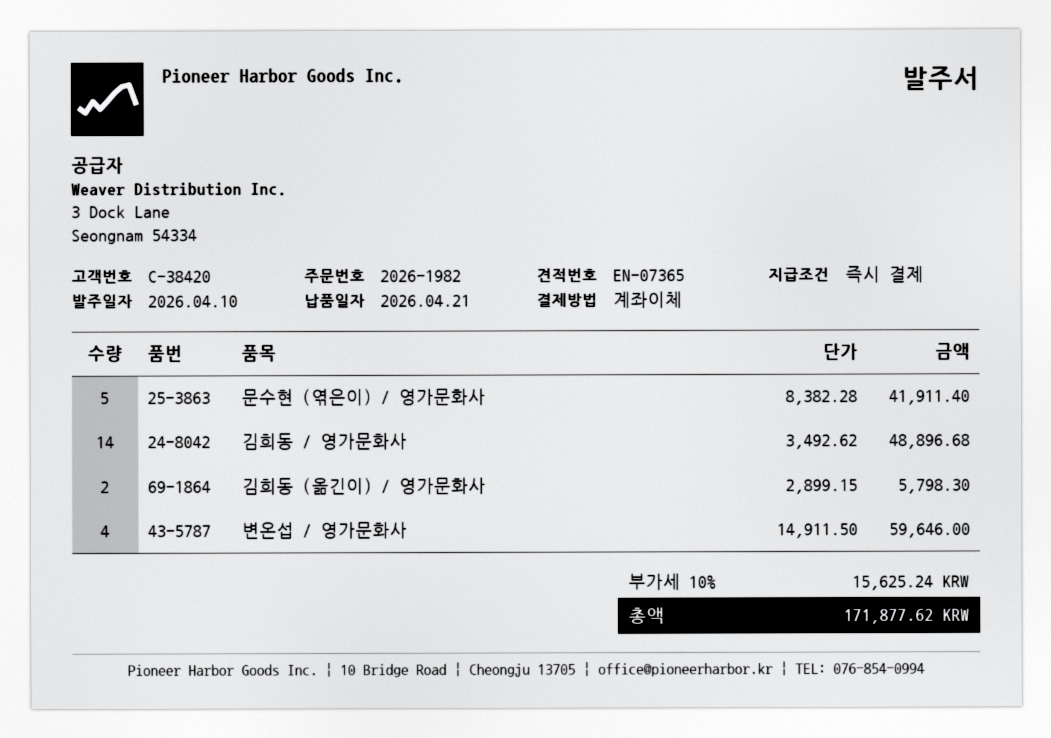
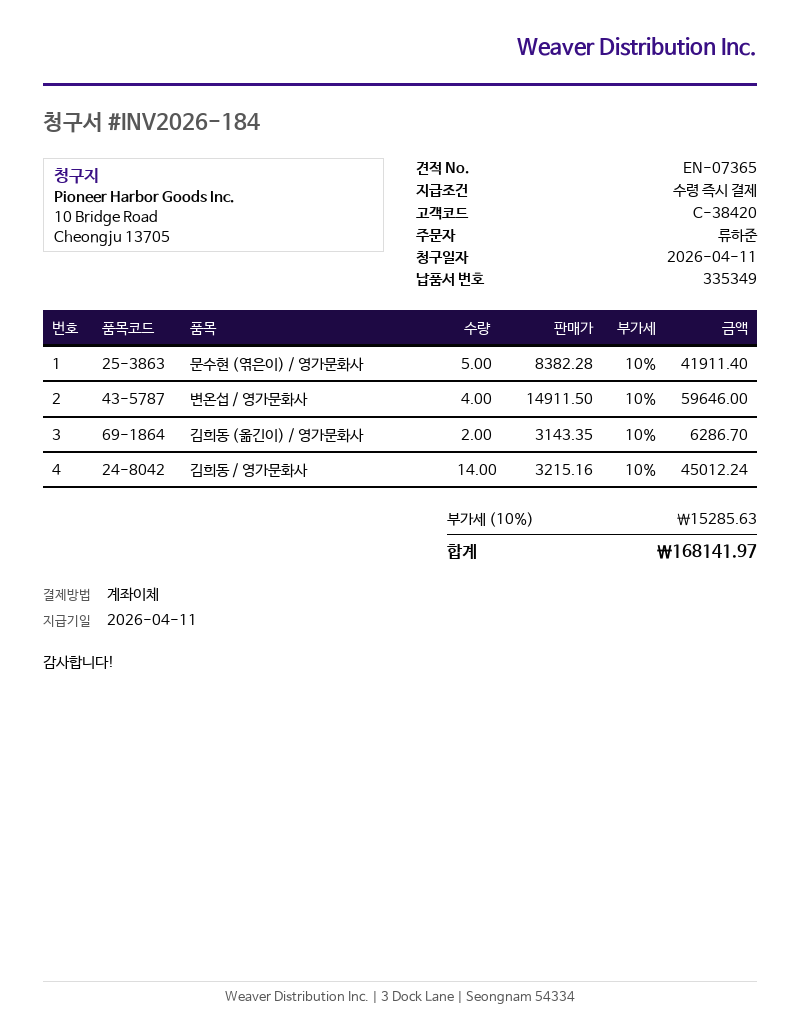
김희동 / 영가문화사: 14 x 3492.62 = 48896.68 -> 14 x 3215.16 = 45012.24
김희동 (옮긴이) / 영가문화사: 2 x 2899.15 = 5798.30 -> 2 x 3143.35 = 6286.70
tax: 10% = 15625.24 -> 10% = 15285.63
total: 171877.62 -> 168141.97

